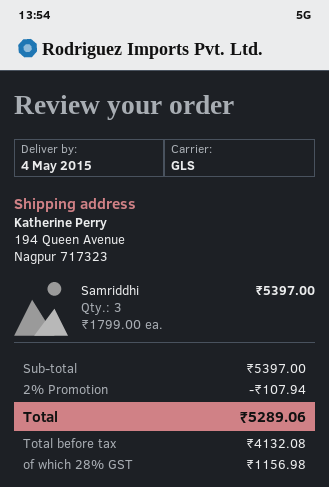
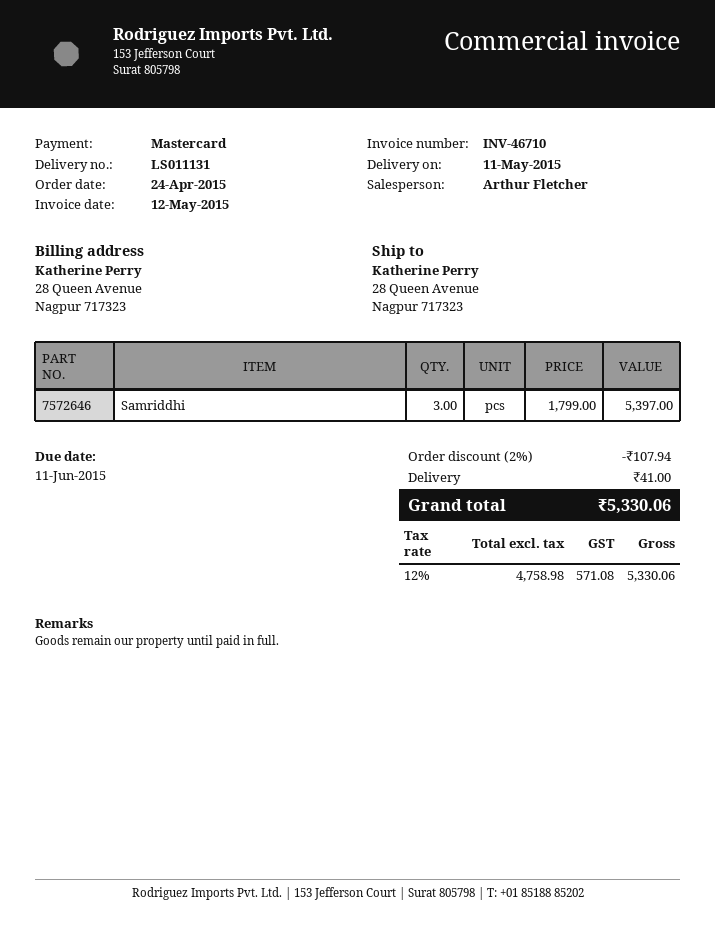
delivery date: 2015-05-04 -> 2015-05-11
ship to: 194 Queen Avenue, Nagpur 717323 -> 28 Queen Avenue, Nagpur 717323
shipping: none -> 41.00
net: 4132.08 -> 4758.98
tax: 28% = 1156.98 -> 12% = 571.08
total: 5289.06 -> 5330.06

